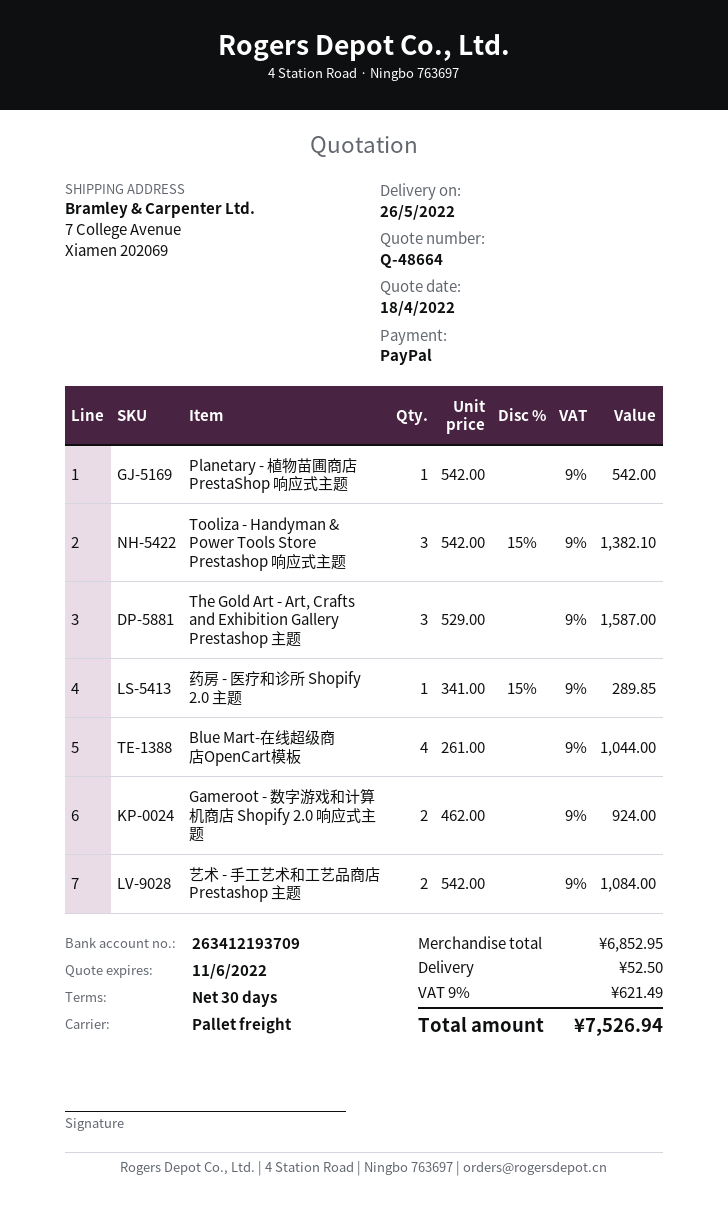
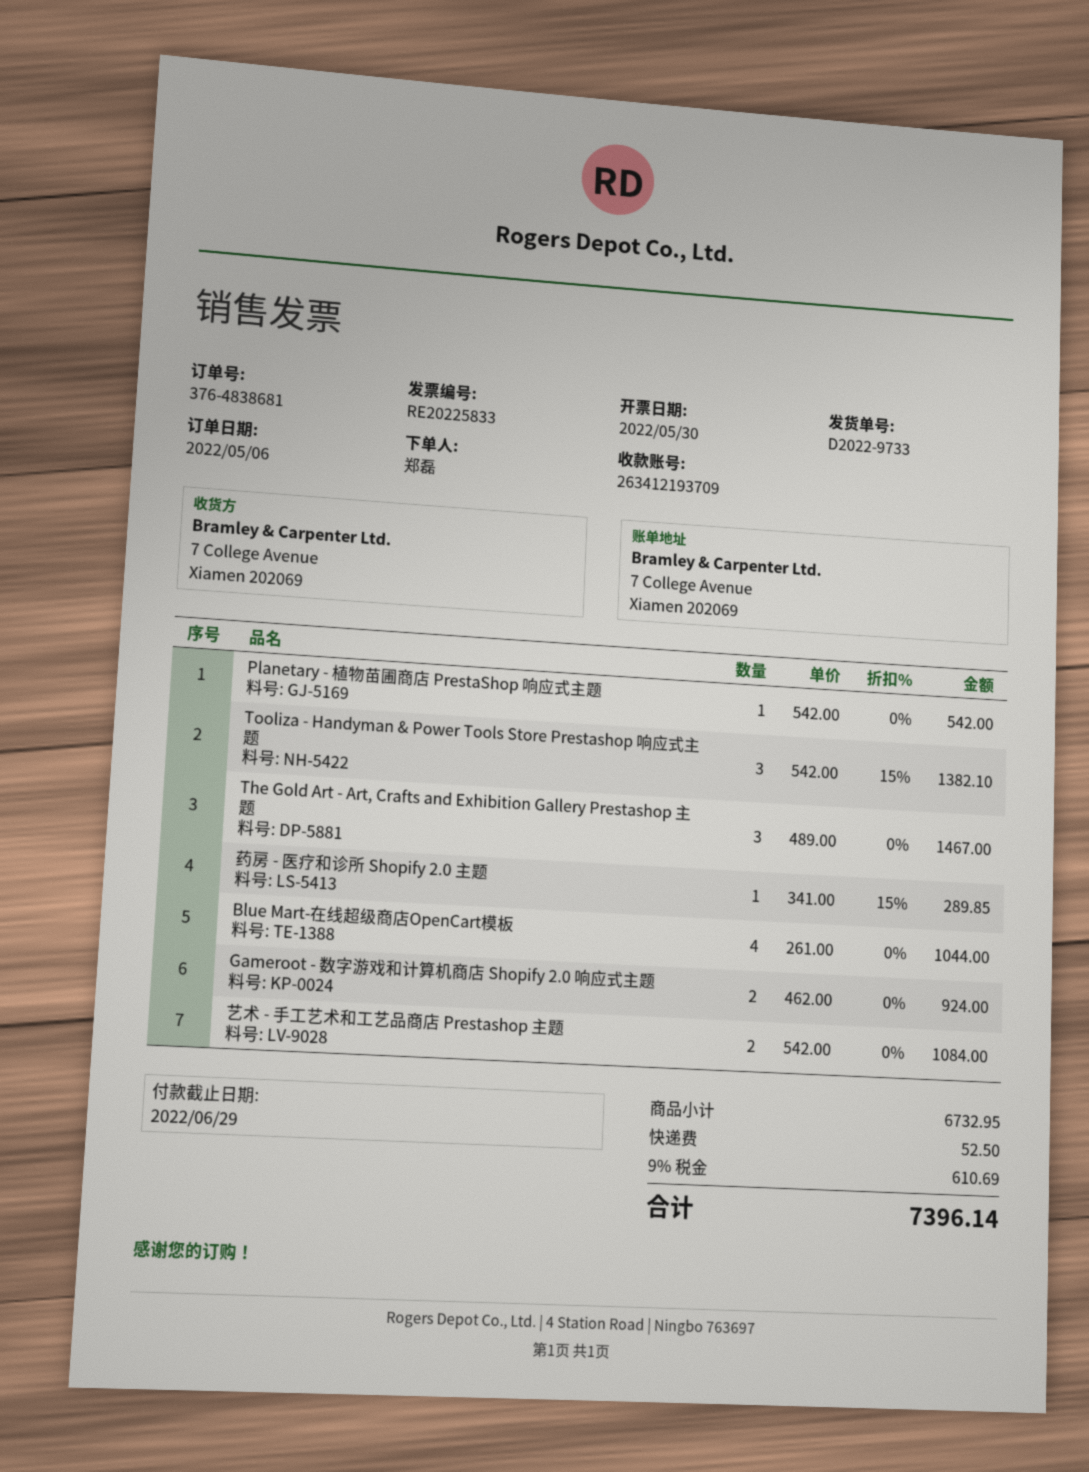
The Gold Art - Art, Crafts and Exhibition Gallery Prestashop 主题: 3 x 529.00 = 1587.00 -> 3 x 489.00 = 1467.00
subtotal: 6852.95 -> 6732.95
tax: 9% = 621.49 -> 9% = 610.69
total: 7526.94 -> 7396.14

